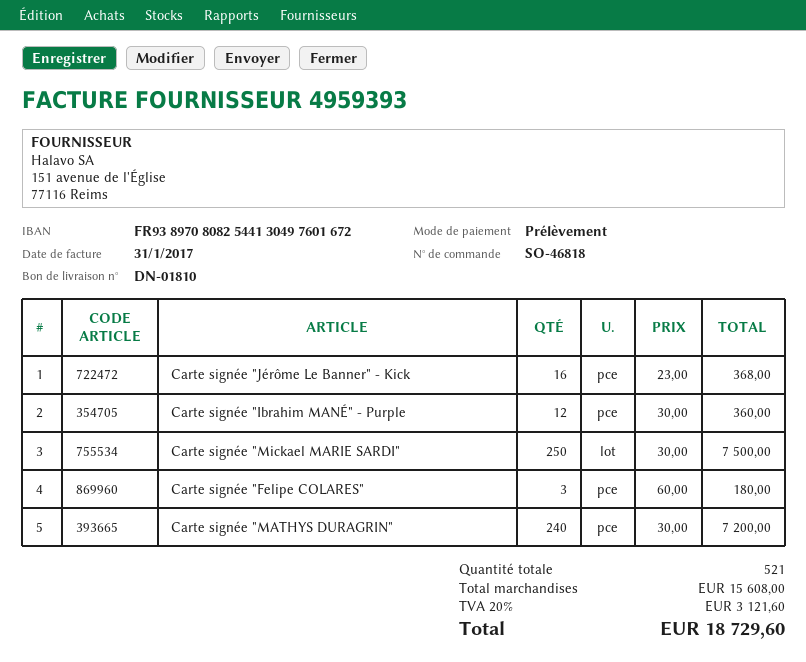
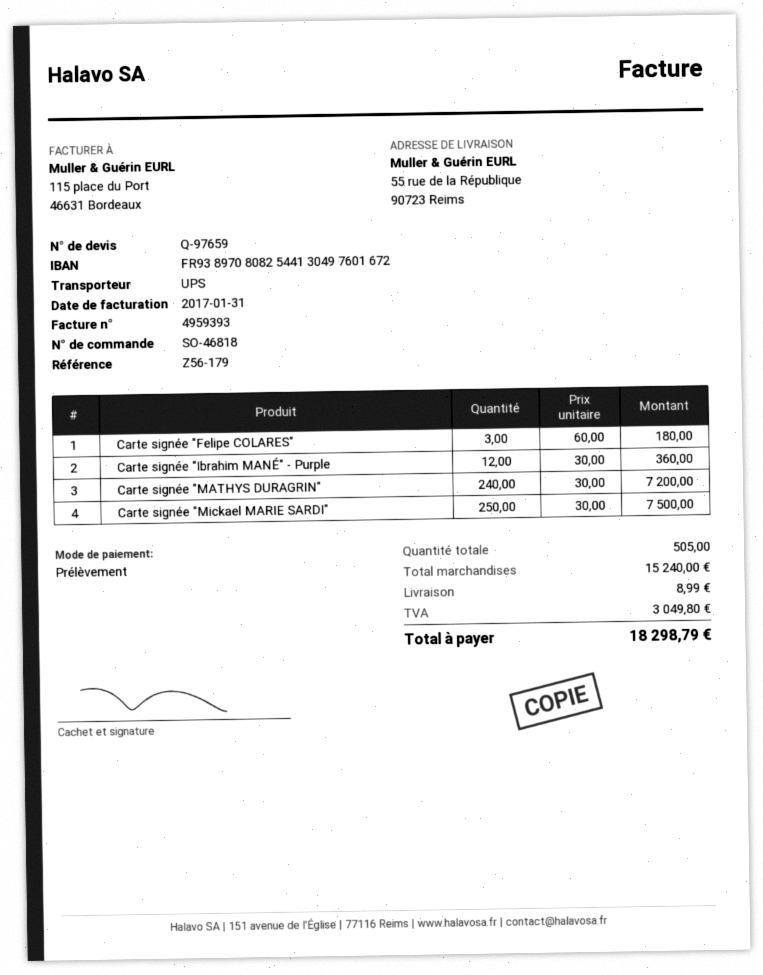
Carte signée "Jérôme Le Banner" - Kick: 16 x 23.00 = 368.00 -> none
total quantity: 521 -> 505
subtotal: 15608.00 -> 15240.00
shipping: none -> 8.99
tax: 3121.60 -> 3049.80
total: 18729.60 -> 18298.79

